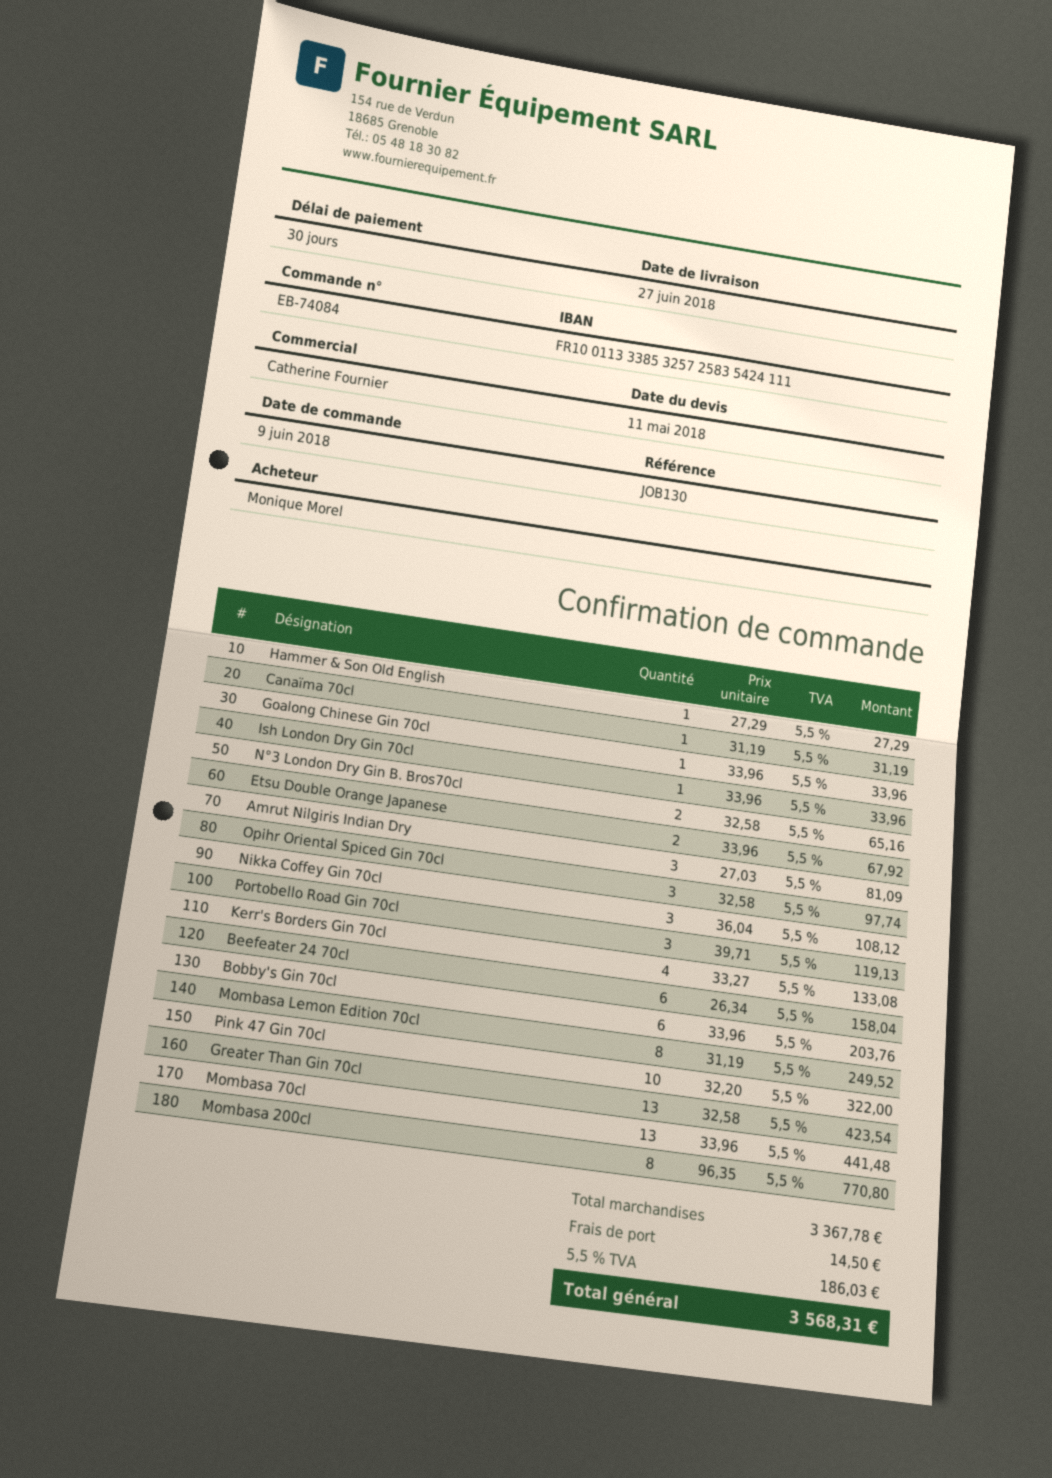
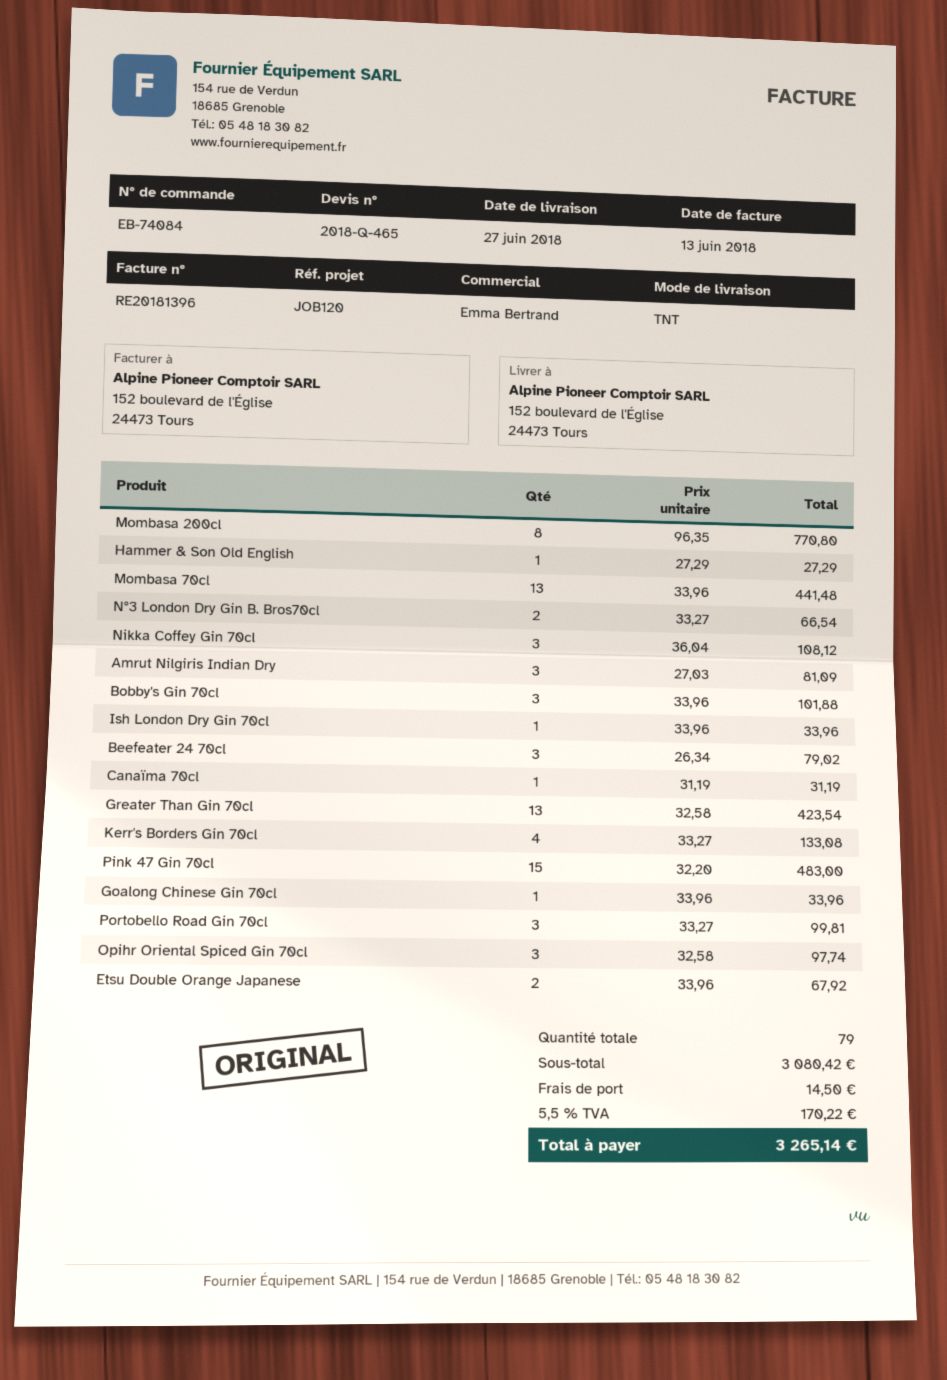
reference: JOB130 -> JOB120
sales rep: Catherine Fournier -> Emma Bertrand
N°3 London Dry Gin B. Bros70cl: 2 x 32.58 = 65.16 -> 2 x 33.27 = 66.54
Portobello Road Gin 70cl: 3 x 39.71 = 119.13 -> 3 x 33.27 = 99.81
Beefeater 24 70cl: 6 x 26.34 = 158.04 -> 3 x 26.34 = 79.02
Bobby's Gin 70cl: 6 x 33.96 = 203.76 -> 3 x 33.96 = 101.88
Mombasa Lemon Edition 70cl: 8 x 31.19 = 249.52 -> none
Pink 47 Gin 70cl: 10 x 32.20 = 322.00 -> 15 x 32.20 = 483.00
subtotal: 3367.78 -> 3080.42
tax: 5.5% = 186.03 -> 5.5% = 170.22
total: 3568.31 -> 3265.14

